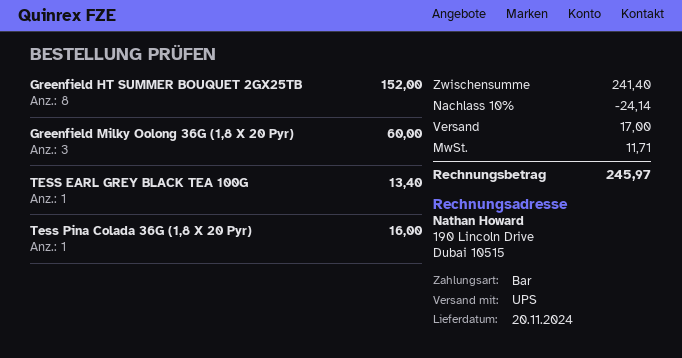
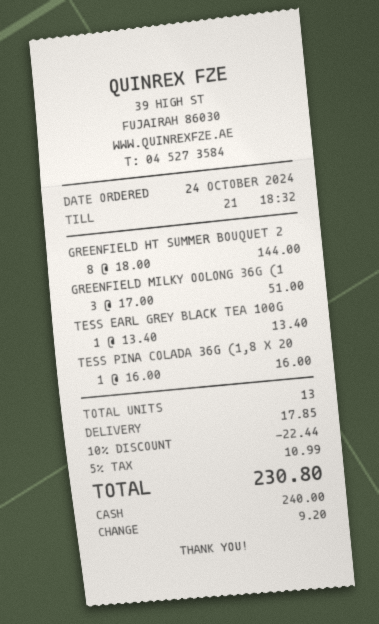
Greenfield HT SUMMER BOUQUET 2GX25TB: 8 for 152.00 -> 8 for 144.00
Greenfield Milky Oolong 36G (1,8 X 20 Pyr): 3 for 60.00 -> 3 for 51.00
discount: 10% = 24.14 -> 10% = 22.44
shipping: 17.00 -> 17.85
tax: 11.71 -> 10.99
total: 245.97 -> 230.80

